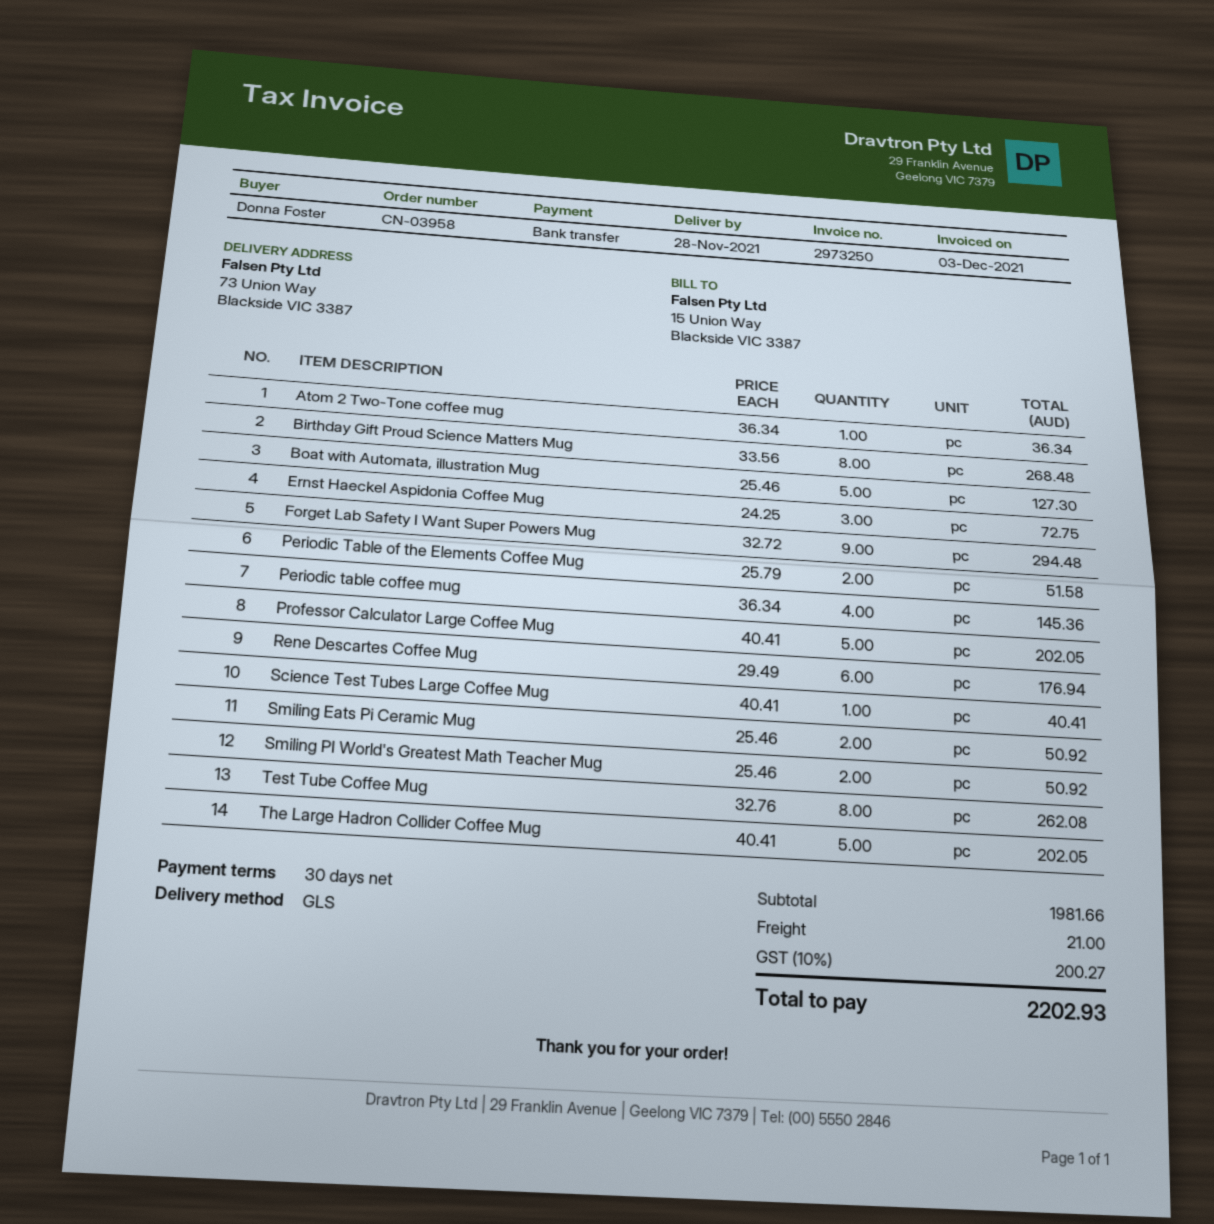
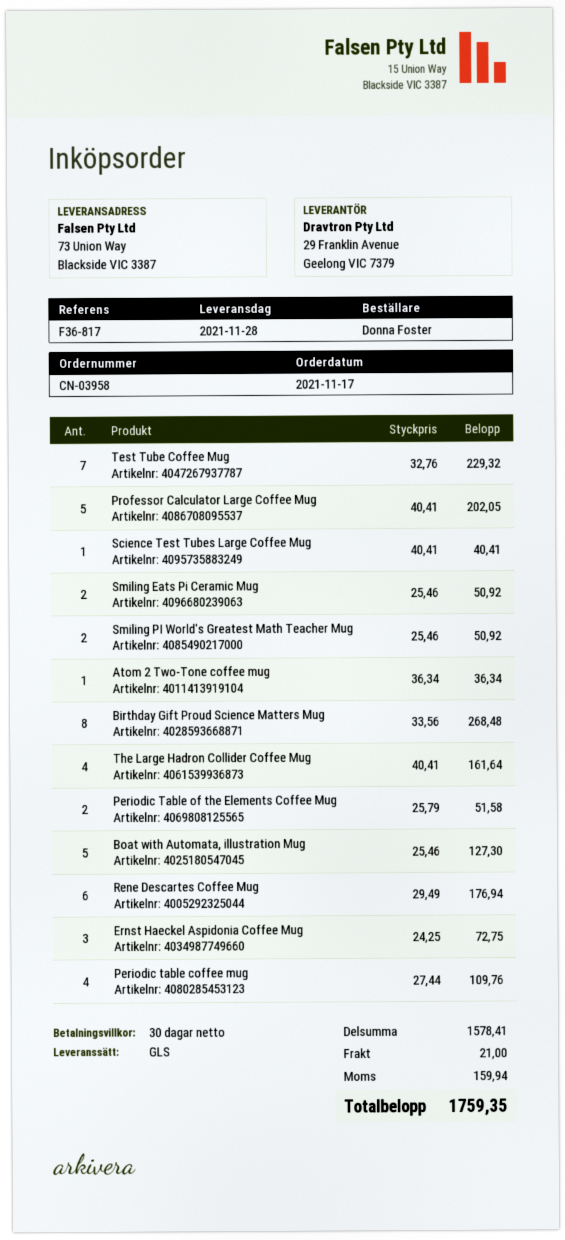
Forget Lab Safety I Want Super Powers Mug: 9 x 32.72 = 294.48 -> none
Periodic table coffee mug: 4 x 36.34 = 145.36 -> 4 x 27.44 = 109.76
Test Tube Coffee Mug: 8 x 32.76 = 262.08 -> 7 x 32.76 = 229.32
The Large Hadron Collider Coffee Mug: 5 x 40.41 = 202.05 -> 4 x 40.41 = 161.64
subtotal: 1981.66 -> 1578.41
tax: 200.27 -> 159.94
total: 2202.93 -> 1759.35

